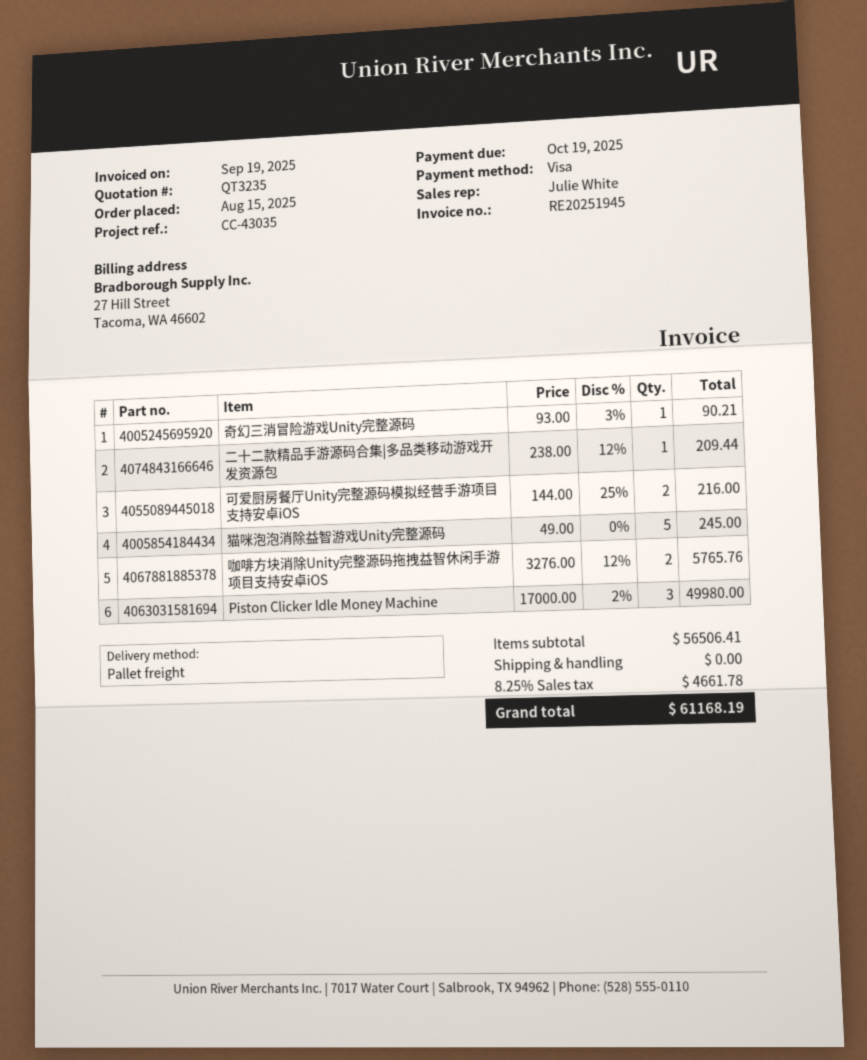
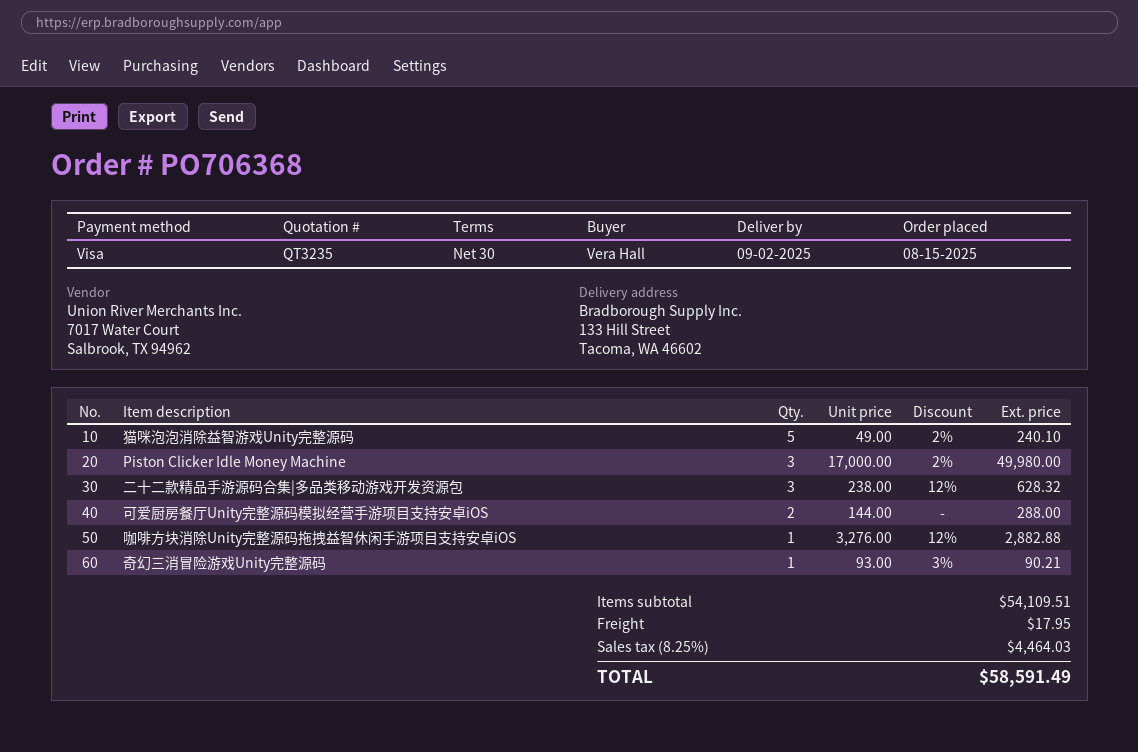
二十二款精品手游源码合集|多品类移动游戏开发资源包: 1 x 238.00 - 12% = 209.44 -> 3 x 238.00 - 12% = 628.32
可爱厨房餐厅Unity完整源码模拟经营手游项目支持安卓iOS: 2 x 144.00 - 25% = 216.00 -> 2 x 144.00 = 288.00
猫咪泡泡消除益智游戏Unity完整源码: 5 x 49.00 = 245.00 -> 5 x 49.00 - 2% = 240.10
咖啡方块消除Unity完整源码拖拽益智休闲手游项目支持安卓iOS: 2 x 3276.00 - 12% = 5765.76 -> 1 x 3276.00 - 12% = 2882.88
subtotal: 56506.41 -> 54109.51
shipping: 0.00 -> 17.95
tax: 8.25% = 4661.78 -> 8.25% = 4464.03
total: 61168.19 -> 58591.49

